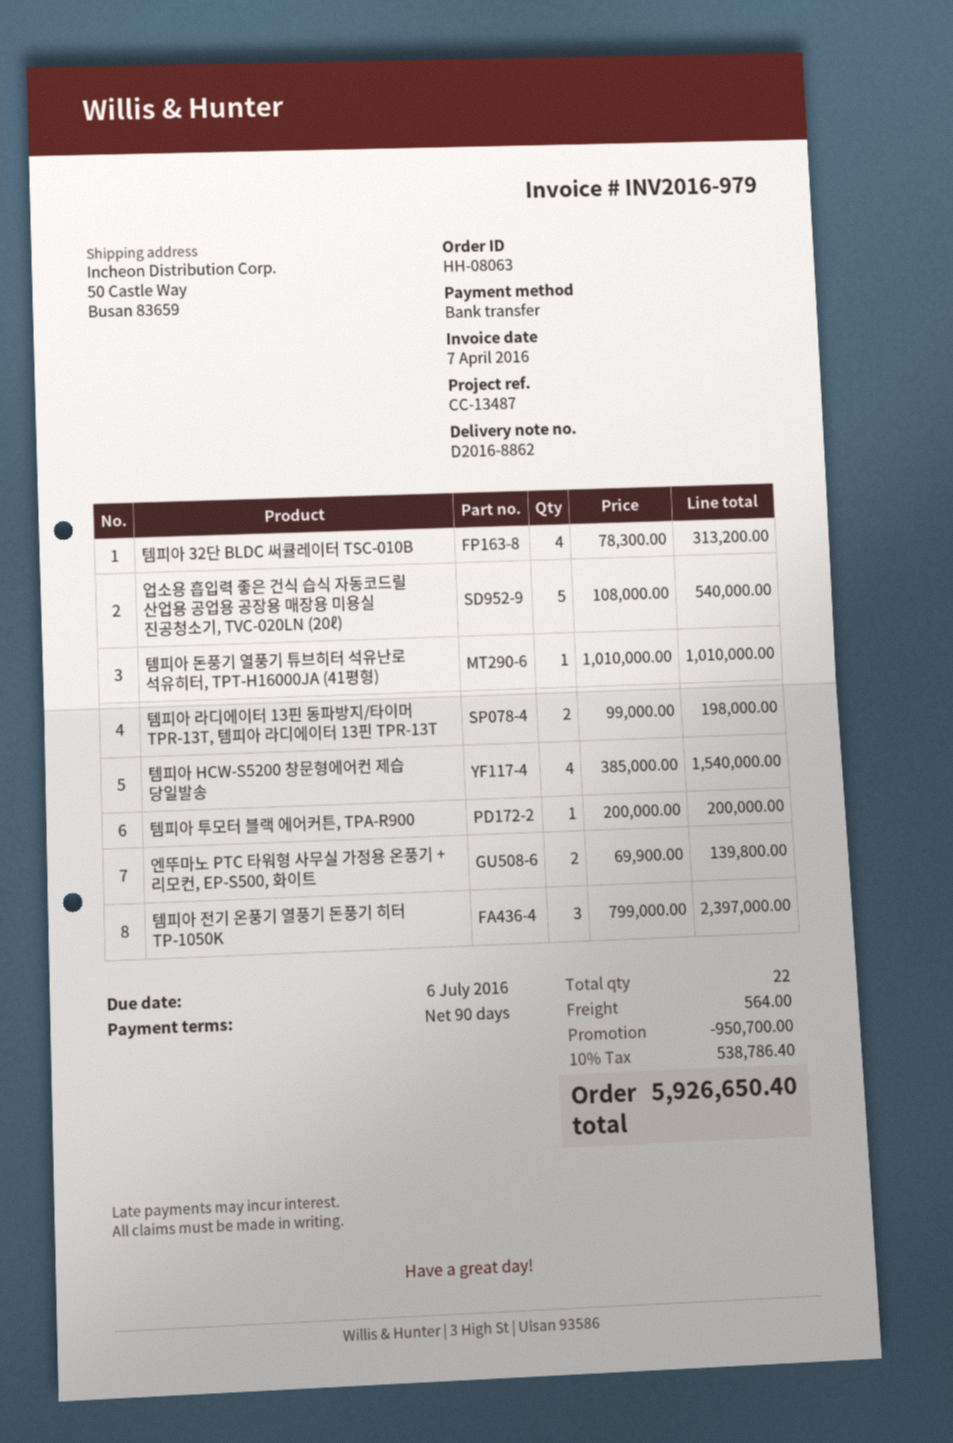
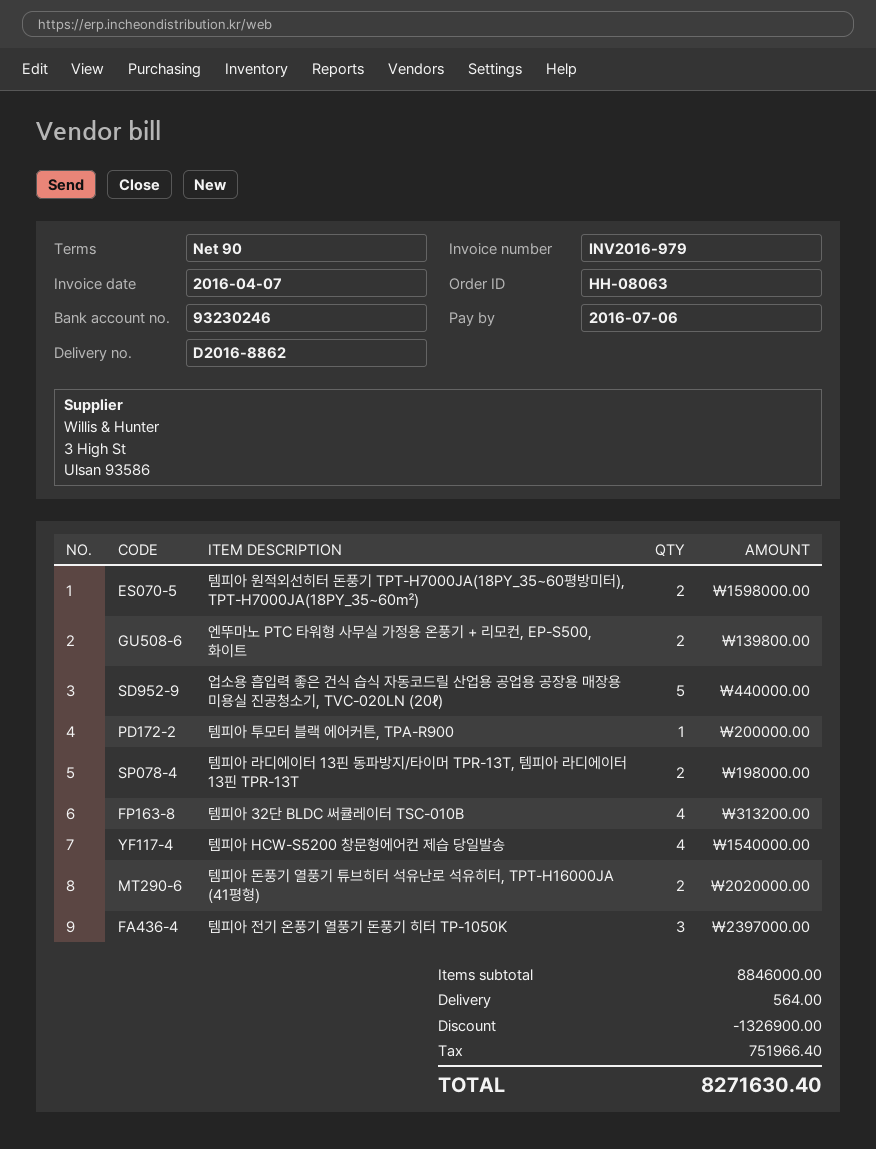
업소용 흡입력 좋은 건식 습식 자동코드릴 산업용 공업용 공장용 매장용 미용실 진공청소기, TVC-020LN (20ℓ): 5 for 540000.00 -> 5 for 440000.00
템피아 돈풍기 열풍기 튜브히터 석유난로 석유히터, TPT-H16000JA (41평형): 1 for 1010000.00 -> 2 for 2020000.00
템피아 원적외선히터 돈풍기 TPT-H7000JA(18PY_35~60평방미터), TPT-H7000JA(18PY_35~60㎡): none -> 2 for 1598000.00
discount: 950700.00 -> 1326900.00
tax: 538786.40 -> 751966.40
total: 5926650.40 -> 8271630.40

